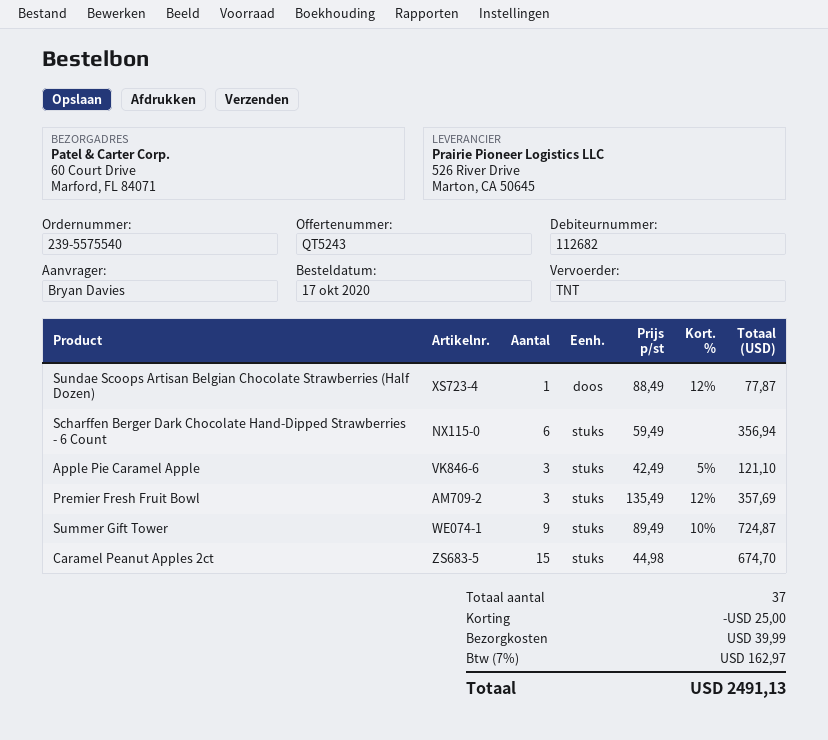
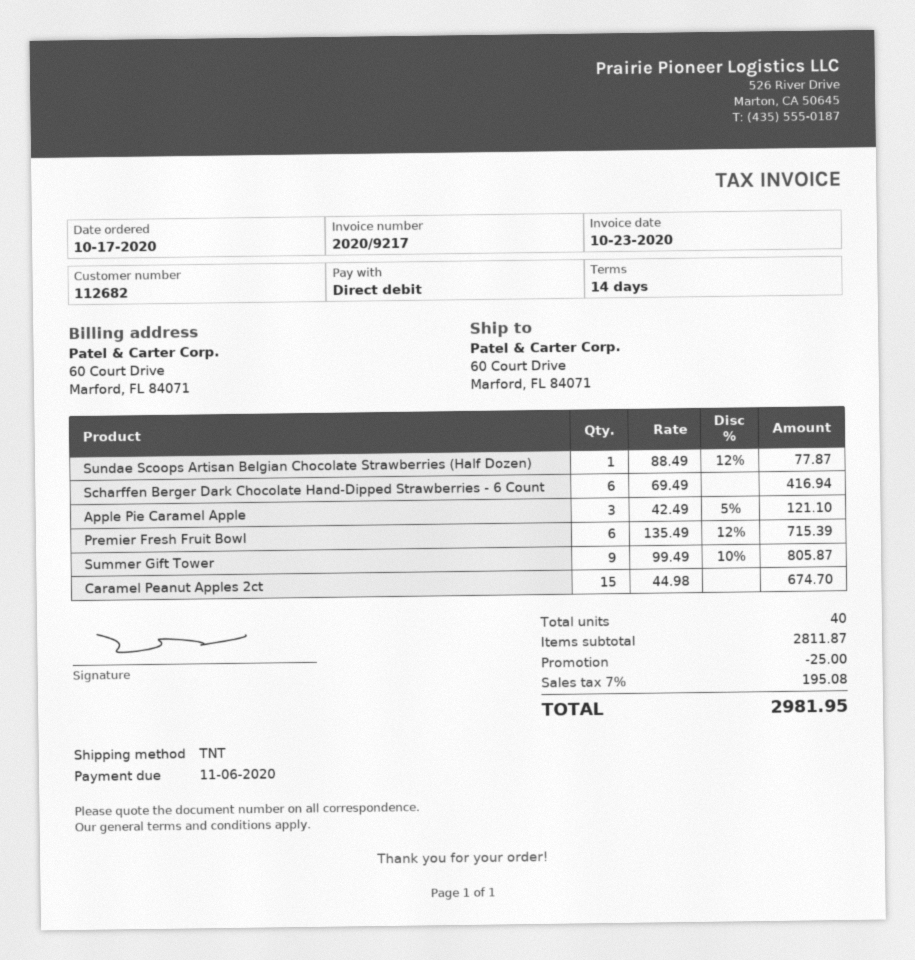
Scharffen Berger Dark Chocolate Hand-Dipped Strawberries - 6 Count: 6 x 59.49 = 356.94 -> 6 x 69.49 = 416.94
Premier Fresh Fruit Bowl: 3 x 135.49 - 12% = 357.69 -> 6 x 135.49 - 12% = 715.39
Summer Gift Tower: 9 x 89.49 - 10% = 724.87 -> 9 x 99.49 - 10% = 805.87
total quantity: 37 -> 40
shipping: 39.99 -> none
tax: 7% = 162.97 -> 7% = 195.08
total: 2491.13 -> 2981.95

